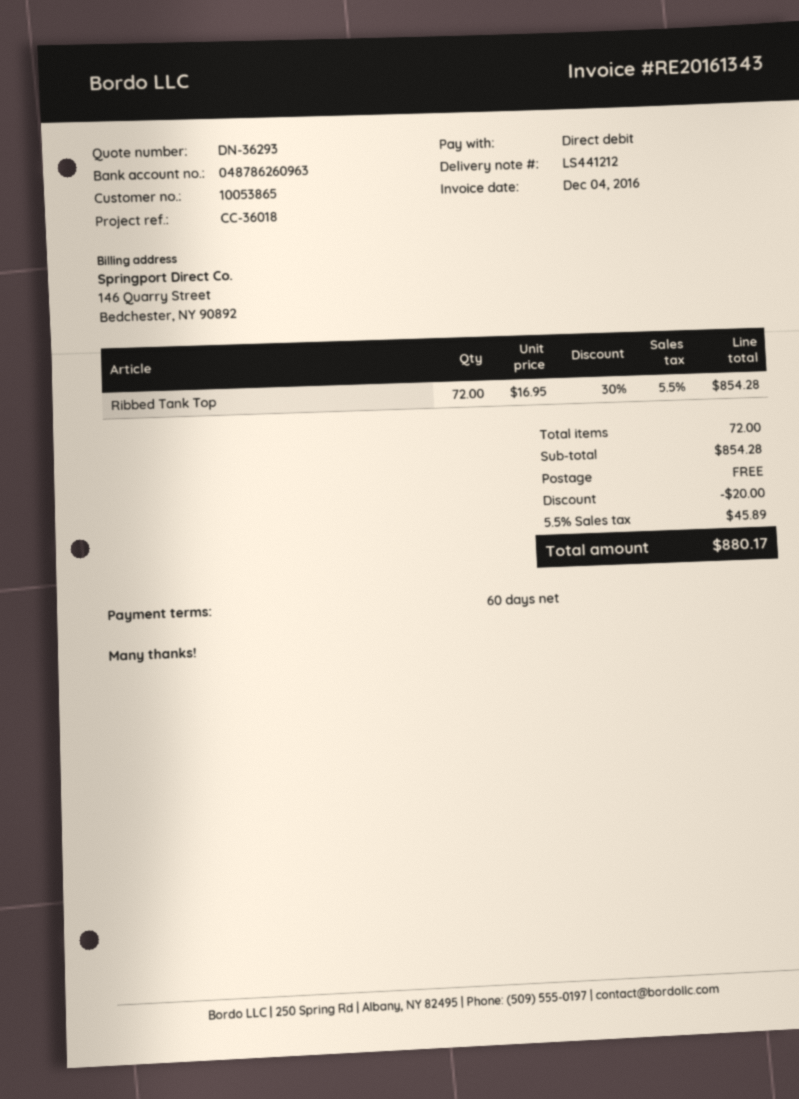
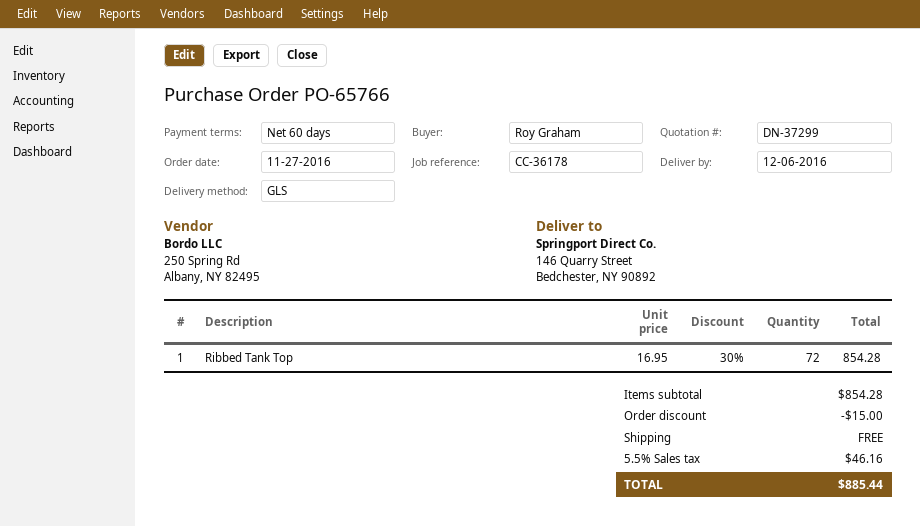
quote number: DN-36293 -> DN-37299
reference: CC-36018 -> CC-36178
discount: 20.00 -> 15.00
tax: 5.5% = 45.89 -> 5.5% = 46.16
total: 880.17 -> 885.44

